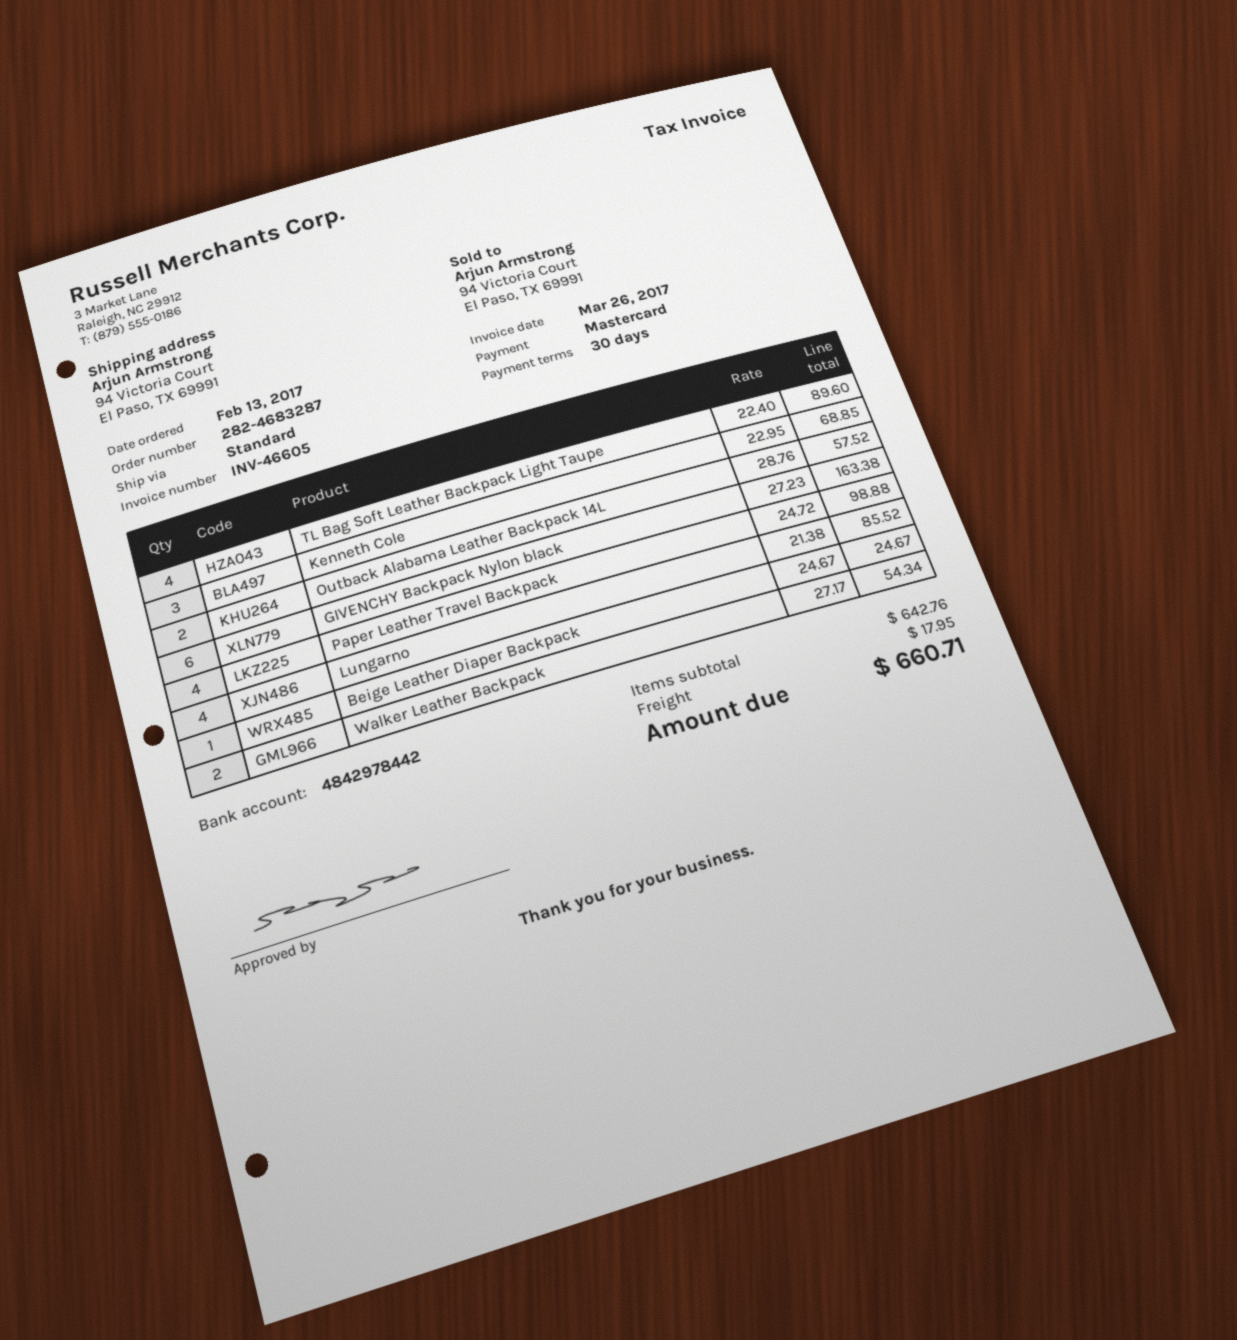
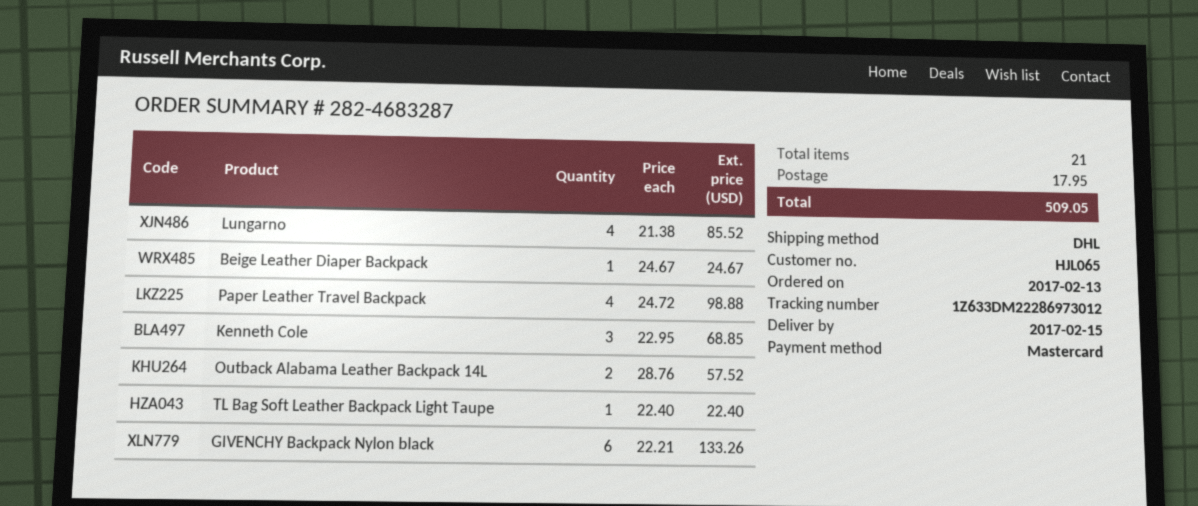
shipping method: standard -> DHL
TL Bag Soft Leather Backpack Light Taupe: 4 x 22.40 = 89.60 -> 1 x 22.40 = 22.40
GIVENCHY Backpack Nylon black: 6 x 27.23 = 163.38 -> 6 x 22.21 = 133.26
Walker Leather Backpack: 2 x 27.17 = 54.34 -> none
total: 660.71 -> 509.05

